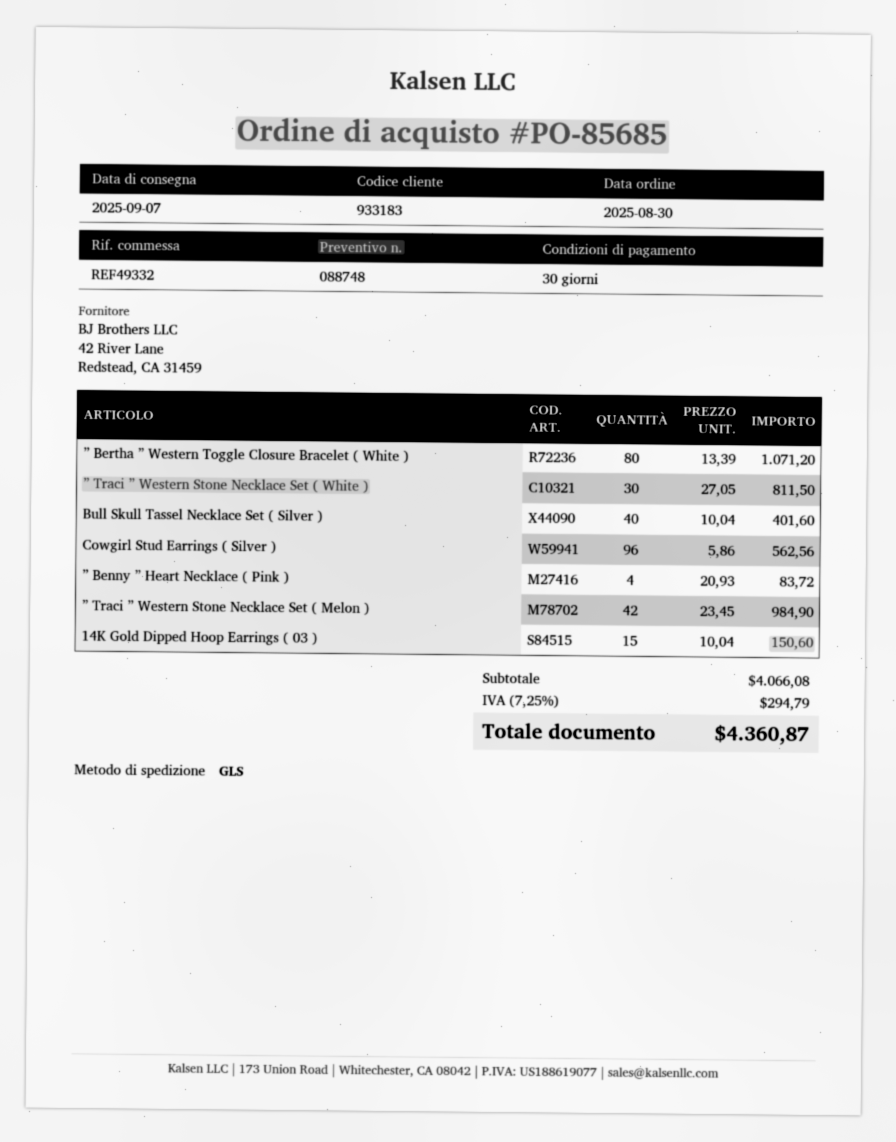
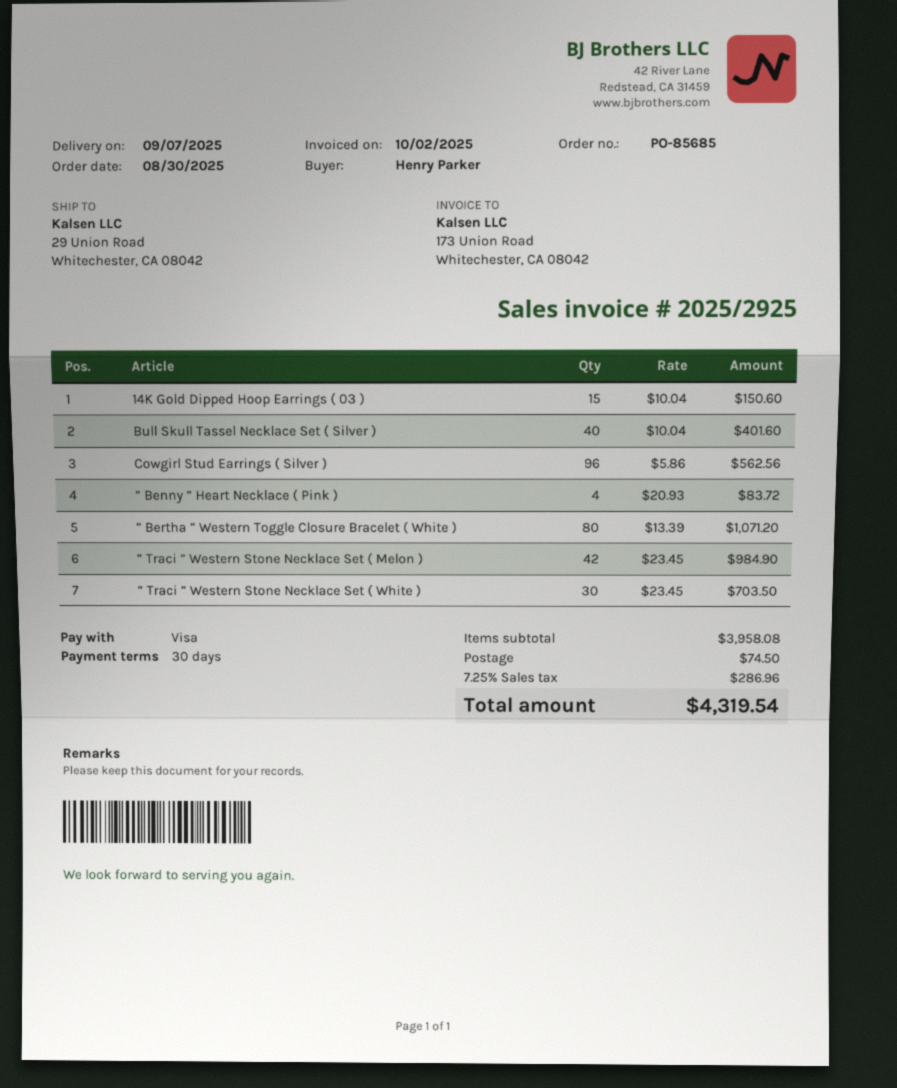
” Traci ” Western Stone Necklace Set ( White ): 30 x 27.05 = 811.50 -> 30 x 23.45 = 703.50
subtotal: 4066.08 -> 3958.08
shipping: none -> 74.50
tax: 7.25% = 294.79 -> 7.25% = 286.96
total: 4360.87 -> 4319.54

